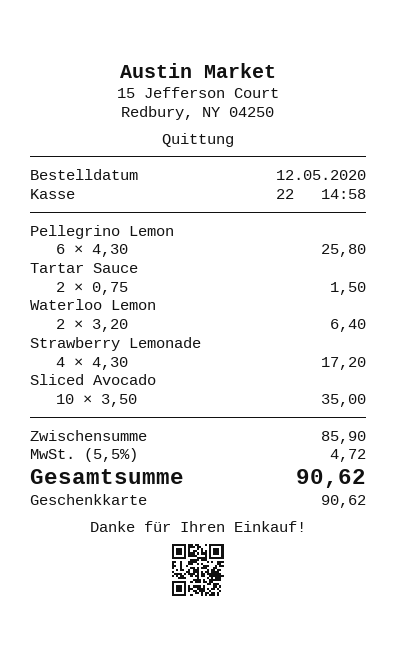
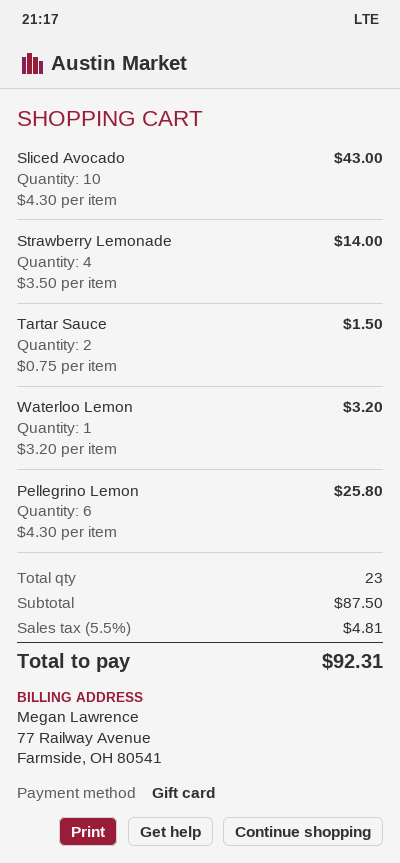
Waterloo Lemon: 2 x 3.20 = 6.40 -> 1 x 3.20 = 3.20
Strawberry Lemonade: 4 x 4.30 = 17.20 -> 4 x 3.50 = 14.00
Sliced Avocado: 10 x 3.50 = 35.00 -> 10 x 4.30 = 43.00
subtotal: 85.90 -> 87.50
tax: 5.5% = 4.72 -> 5.5% = 4.81
total: 90.62 -> 92.31

